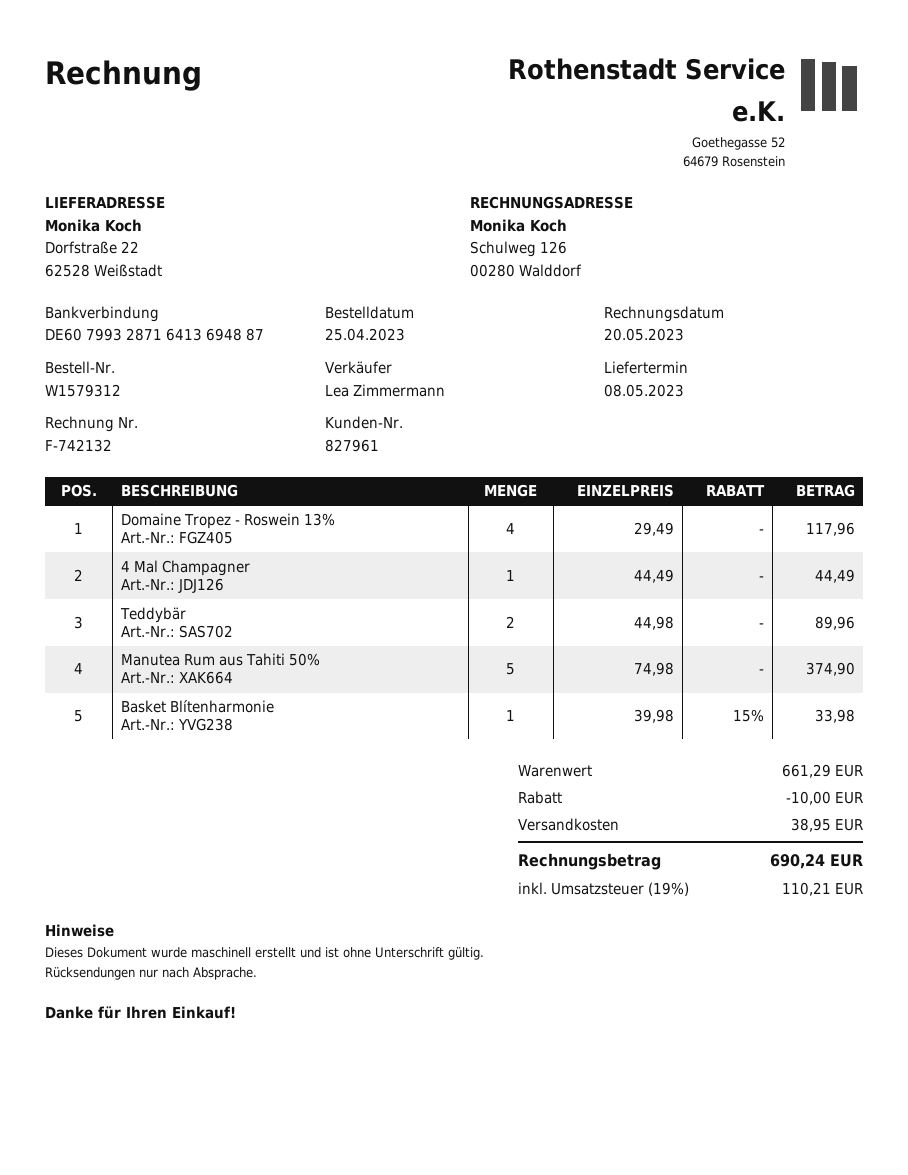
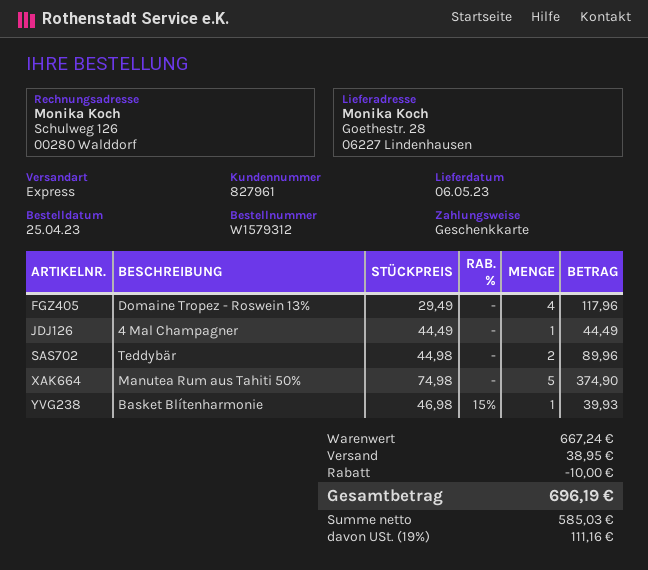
delivery date: 2023-05-08 -> 2023-05-06
ship to: Dorfstraße 22, 62528 Weißstadt -> Goethestr. 28, 06227 Lindenhausen
Basket Blítenharmonie: 1 x 39.98 - 15% = 33.98 -> 1 x 46.98 - 15% = 39.93
subtotal: 661.29 -> 667.24
tax: 19% = 110.21 -> 19% = 111.16
total: 690.24 -> 696.19

